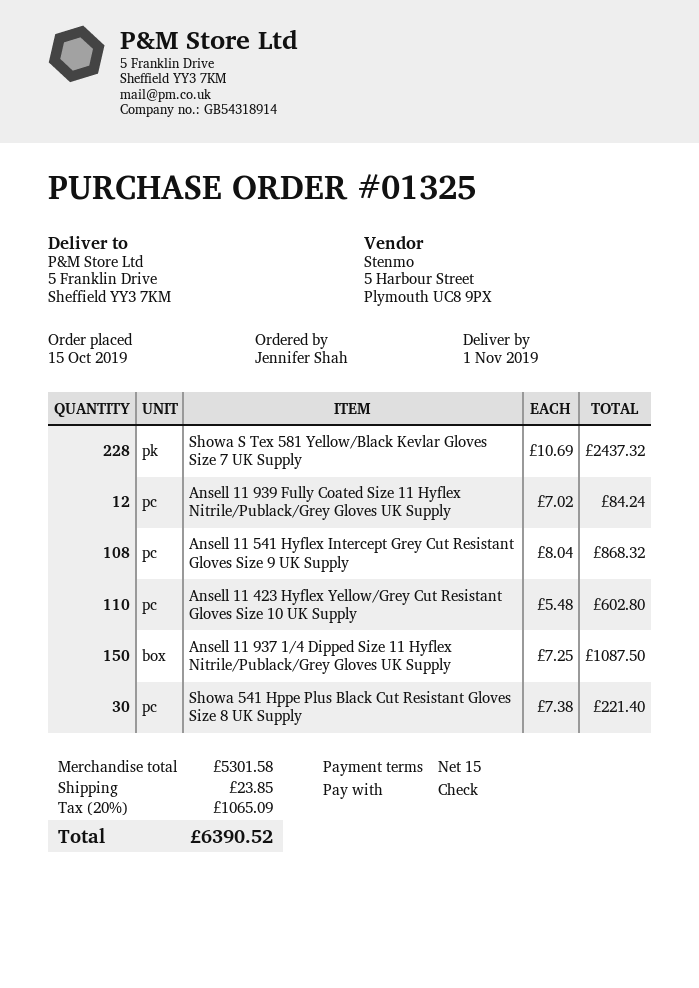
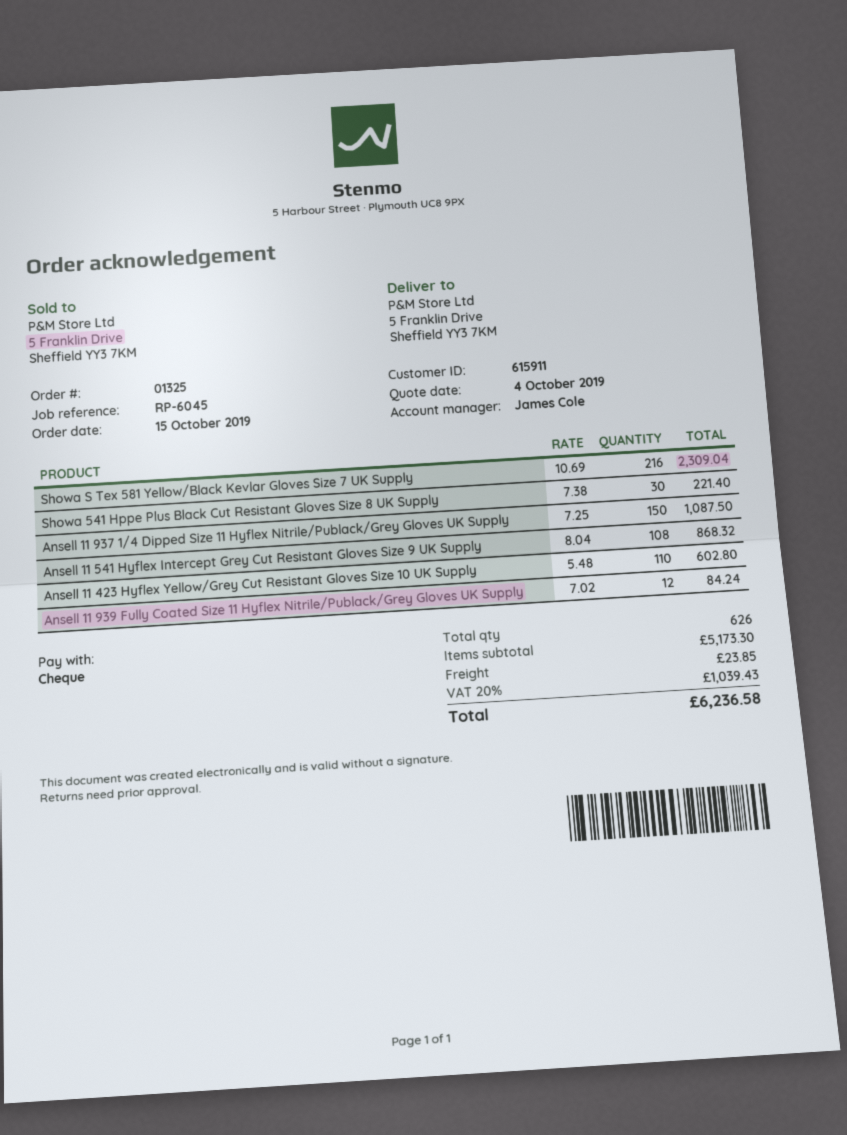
Showa S Tex 581 Yellow/Black Kevlar Gloves Size 7 UK Supply: 228 x 10.69 = 2437.32 -> 216 x 10.69 = 2309.04
subtotal: 5301.58 -> 5173.30
tax: 20% = 1065.09 -> 20% = 1039.43
total: 6390.52 -> 6236.58

